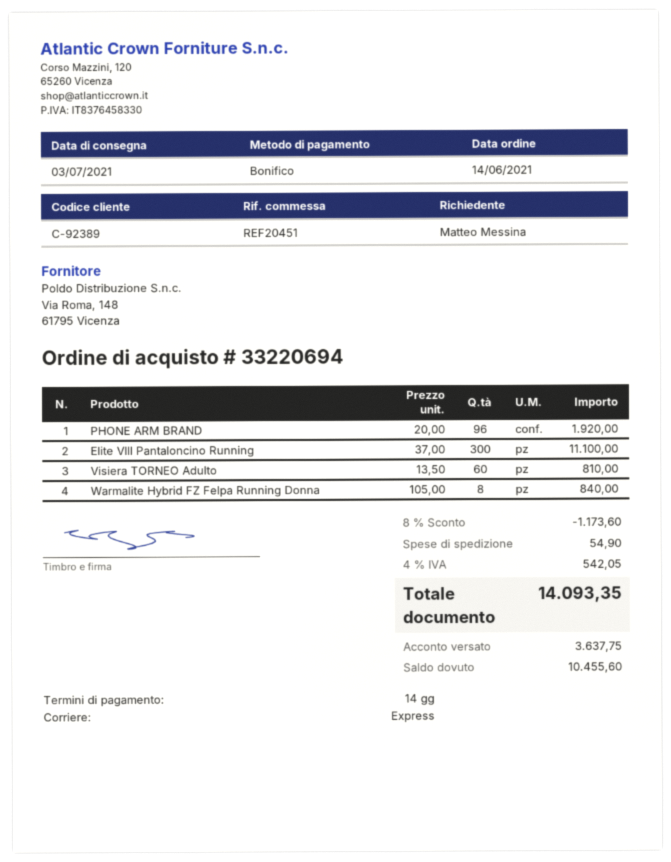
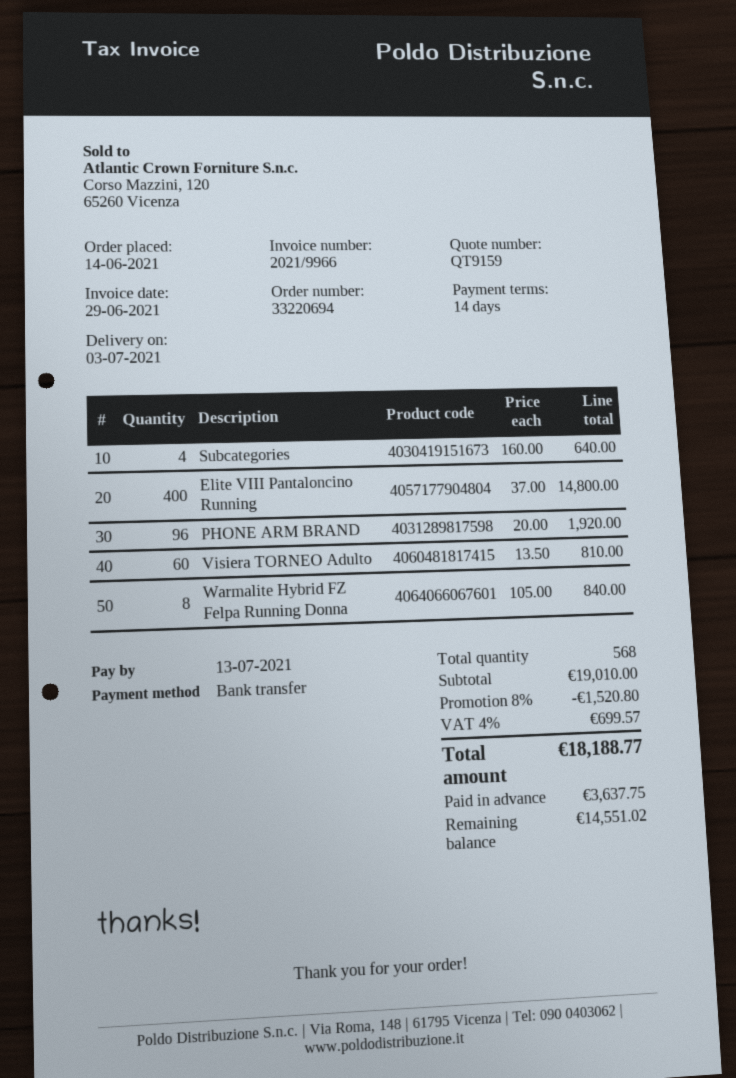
Elite VIII Pantaloncino Running: 300 x 37.00 = 11100.00 -> 400 x 37.00 = 14800.00
Subcategories: none -> 4 x 160.00 = 640.00
discount: 8% = 1173.60 -> 8% = 1520.80
shipping: 54.90 -> none
tax: 4% = 542.05 -> 4% = 699.57
total: 14093.35 -> 18188.77
balance: 10455.60 -> 14551.02

